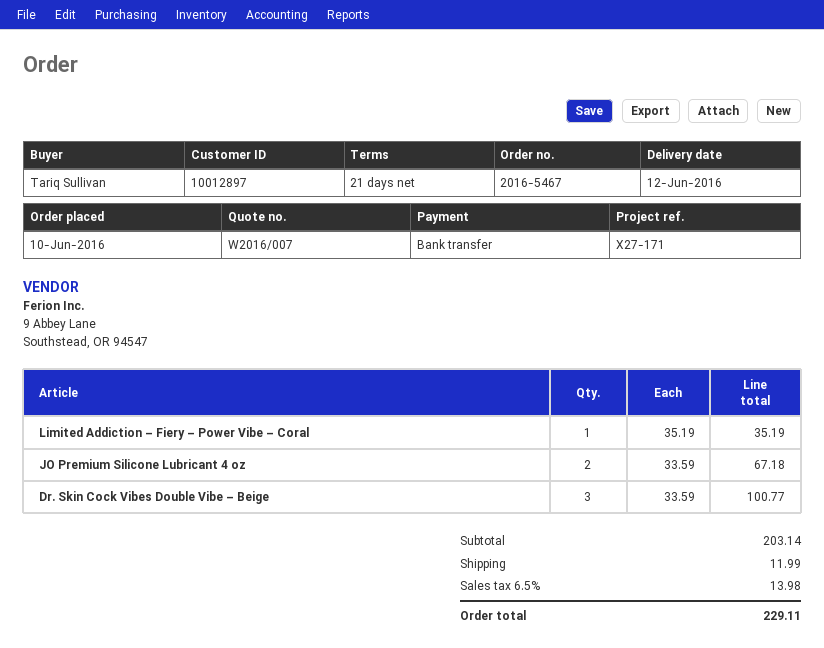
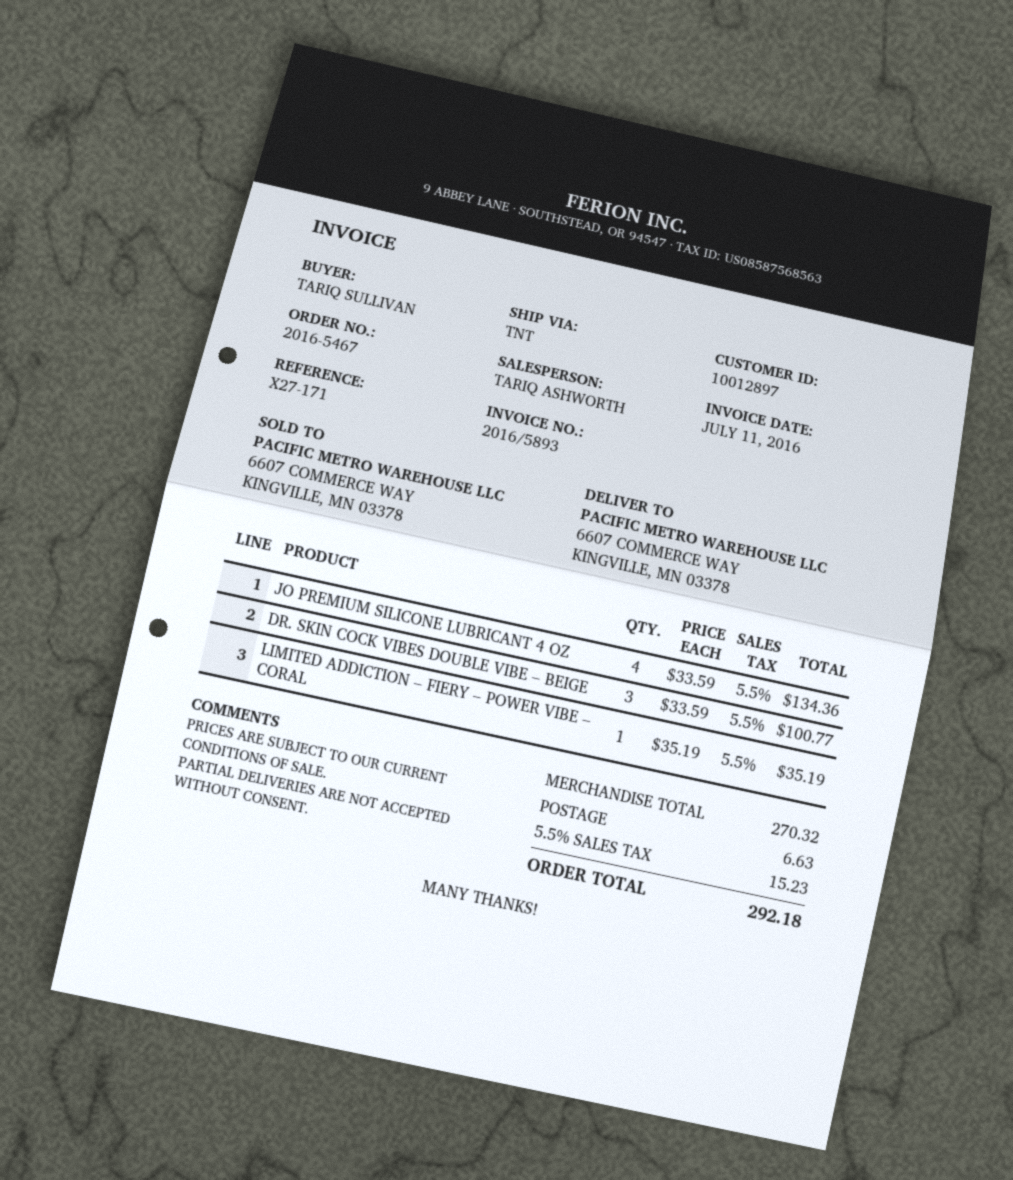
JO Premium Silicone Lubricant 4 oz: 2 x 33.59 = 67.18 -> 4 x 33.59 = 134.36
subtotal: 203.14 -> 270.32
shipping: 11.99 -> 6.63
tax: 6.5% = 13.98 -> 5.5% = 15.23
total: 229.11 -> 292.18

